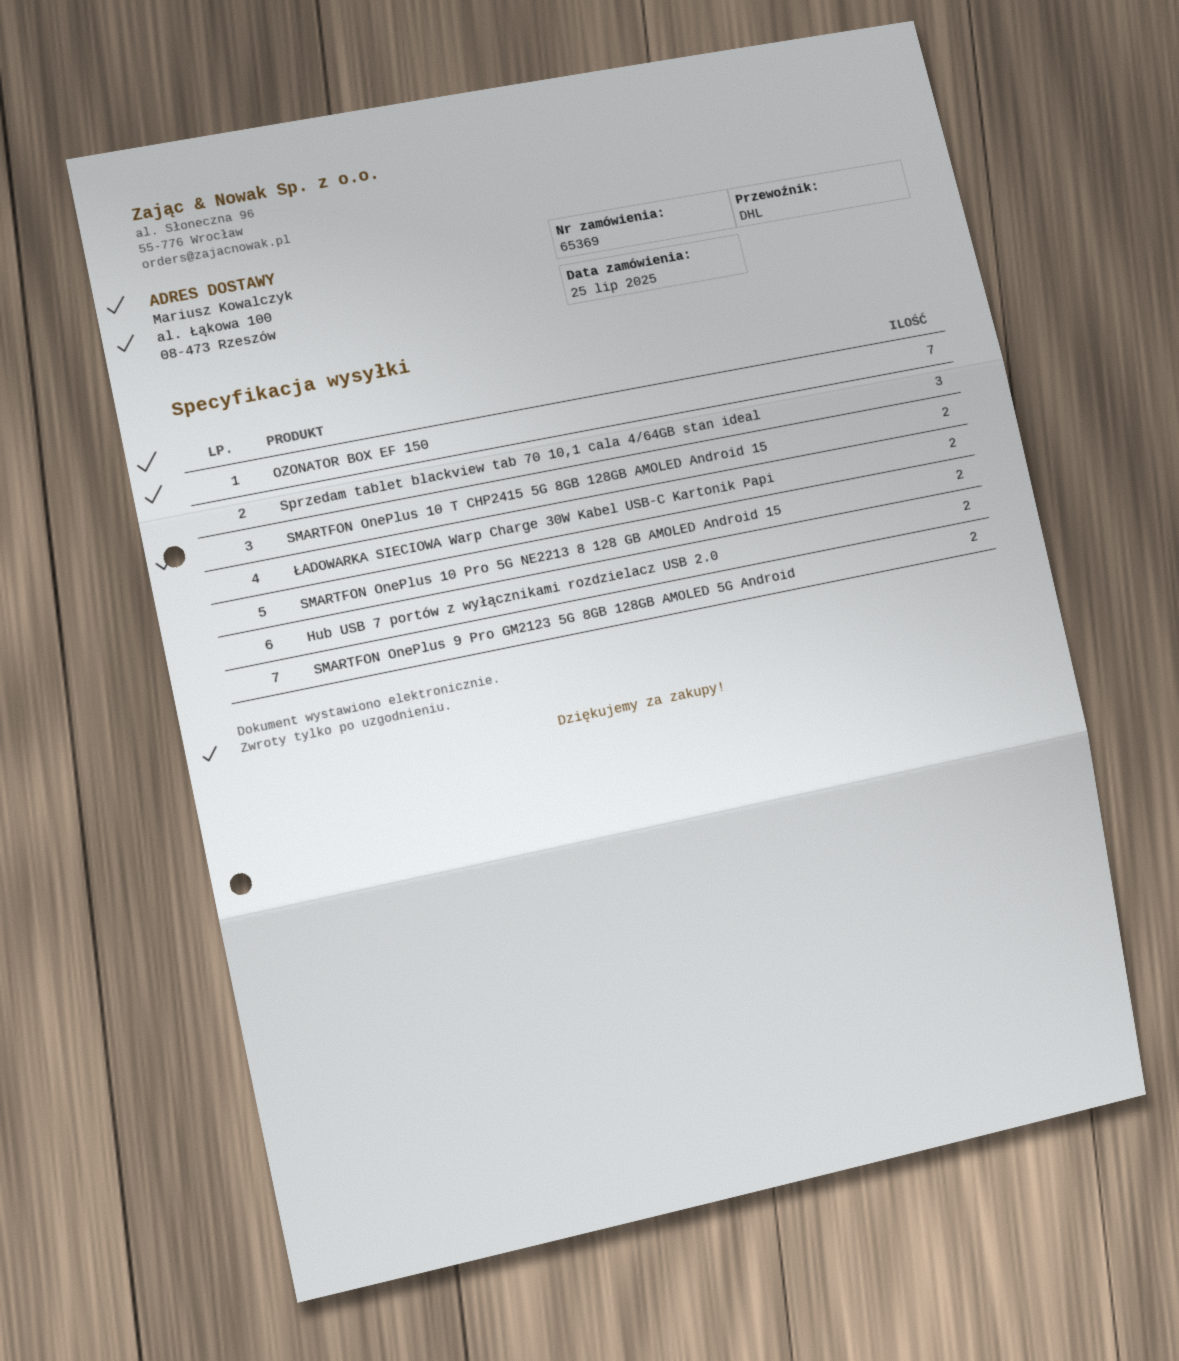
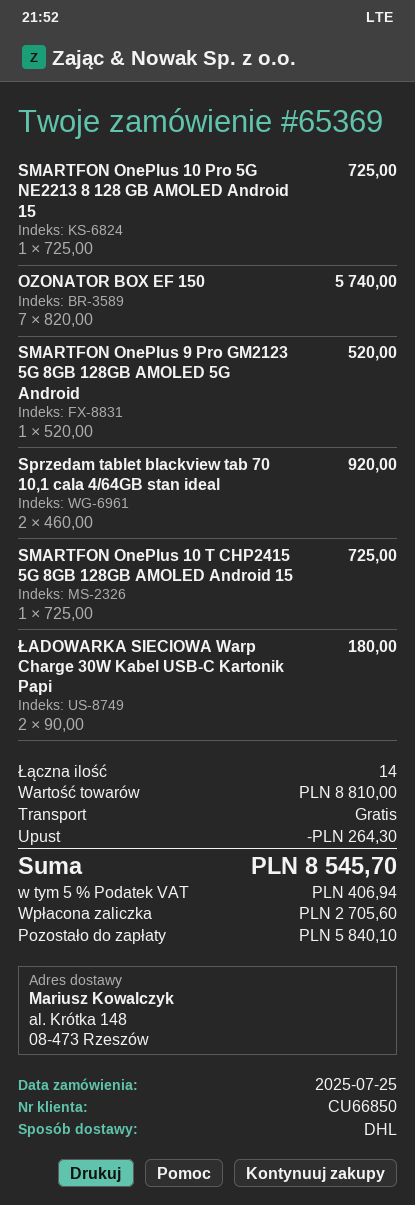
ship to: al. Łąkowa 100, 08-473 Rzeszów -> al. Krótka 148, 08-473 Rzeszów
Sprzedam tablet blackview tab 70 10,1 cala 4/64GB stan ideal: 3 -> 2
SMARTFON OnePlus 10 T CHP2415 5G 8GB 128GB AMOLED Android 15: 2 -> 1
SMARTFON OnePlus 10 Pro 5G NE2213 8 128 GB AMOLED Android 15: 2 -> 1
Hub USB 7 portów z wyłącznikami rozdzielacz USB 2.0: 2 -> none
SMARTFON OnePlus 9 Pro GM2123 5G 8GB 128GB AMOLED 5G Android: 2 -> 1

